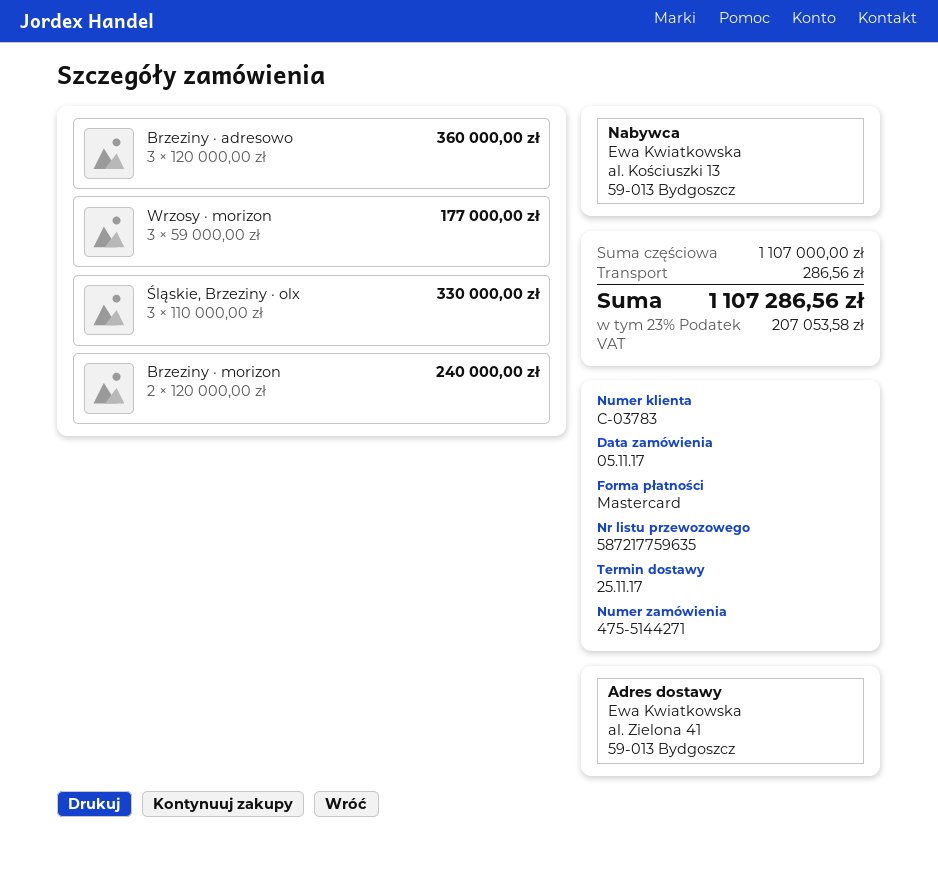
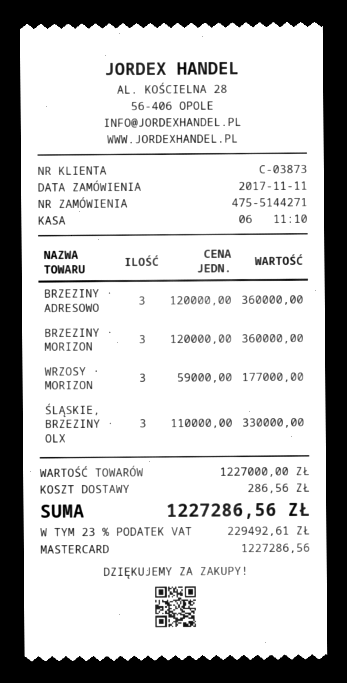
order date: 2017-11-05 -> 2017-11-11
customer number: C-03783 -> C-03873
Brzeziny · morizon: 2 x 120000.00 = 240000.00 -> 3 x 120000.00 = 360000.00
subtotal: 1107000.00 -> 1227000.00
tax: 23% = 207053.58 -> 23% = 229492.61
total: 1107286.56 -> 1227286.56

